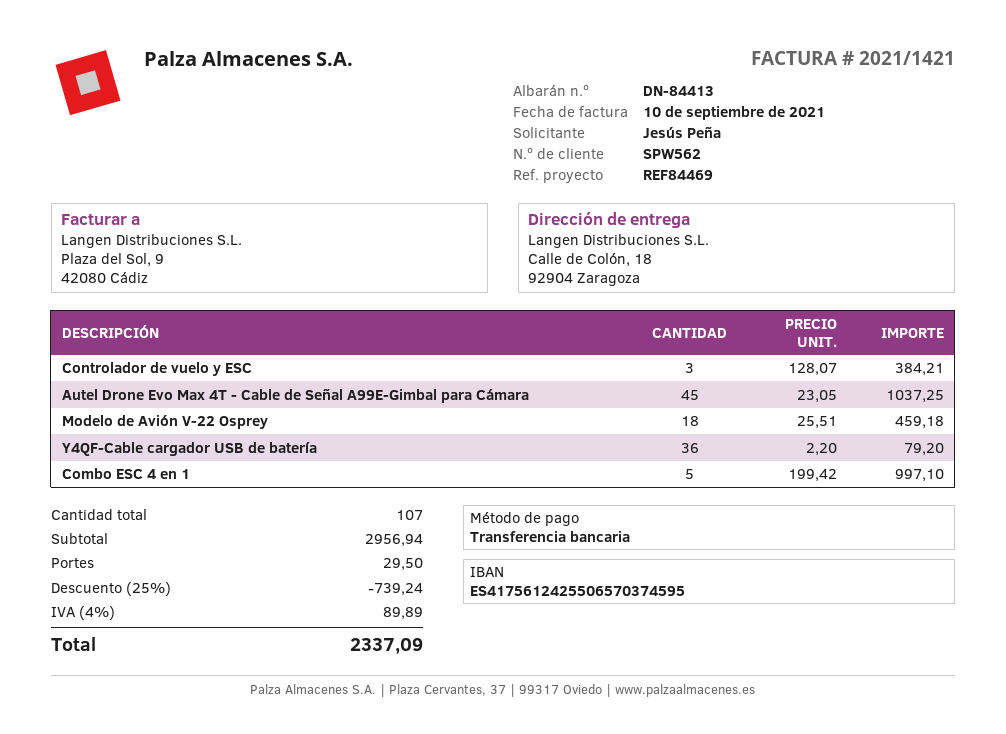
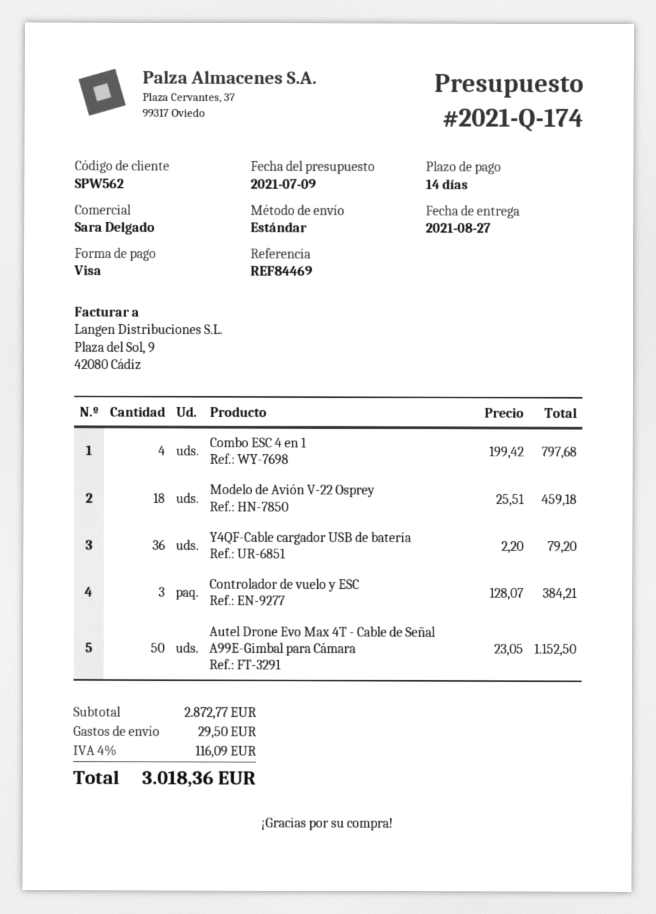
payment method: bank transfer -> Visa
Autel Drone Evo Max 4T - Cable de Señal A99E-Gimbal para Cámara: 45 x 23.05 = 1037.25 -> 50 x 23.05 = 1152.50
Combo ESC 4 en 1: 5 x 199.42 = 997.10 -> 4 x 199.42 = 797.68
subtotal: 2956.94 -> 2872.77
discount: 25% = 739.24 -> none
tax: 4% = 89.89 -> 4% = 116.09
total: 2337.09 -> 3018.36

